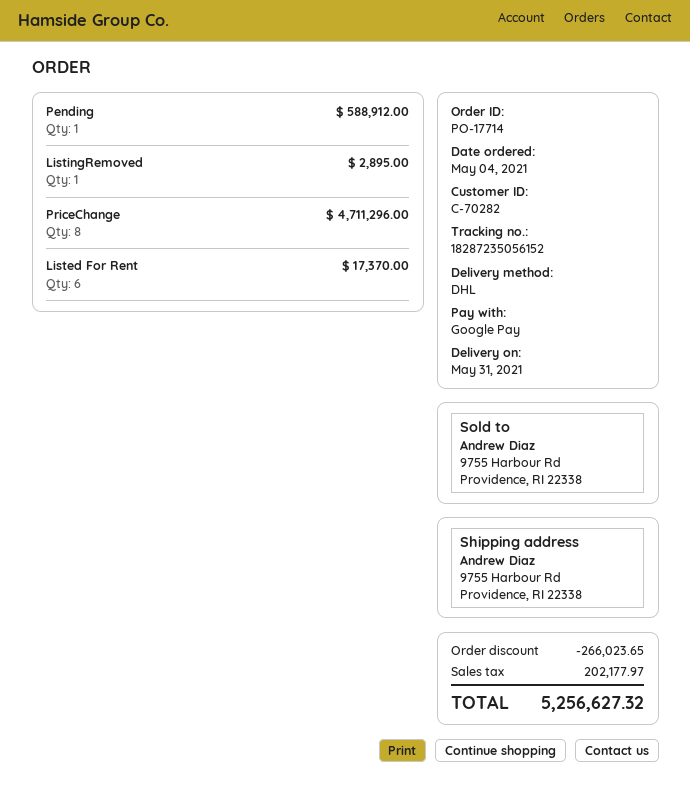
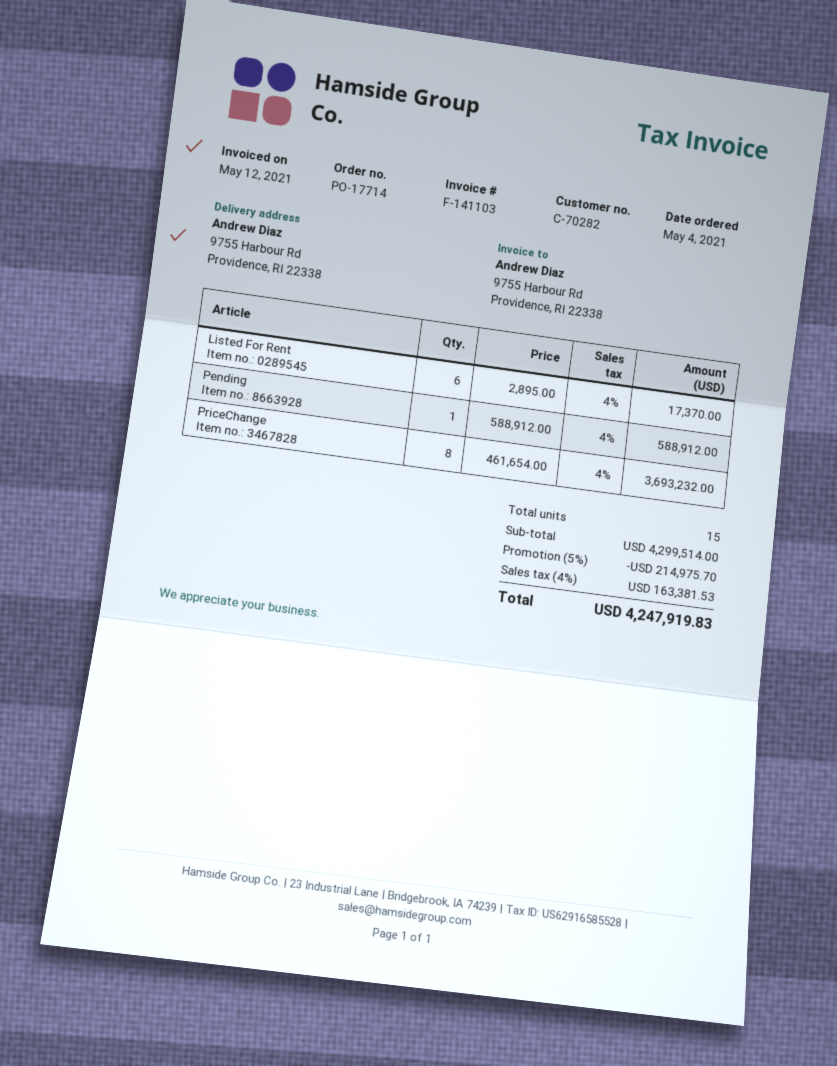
ListingRemoved: 1 for 2895.00 -> none
PriceChange: 8 for 4711296.00 -> 8 for 3693232.00
discount: 266023.65 -> 214975.70
tax: 202177.97 -> 163381.53
total: 5256627.32 -> 4247919.83

